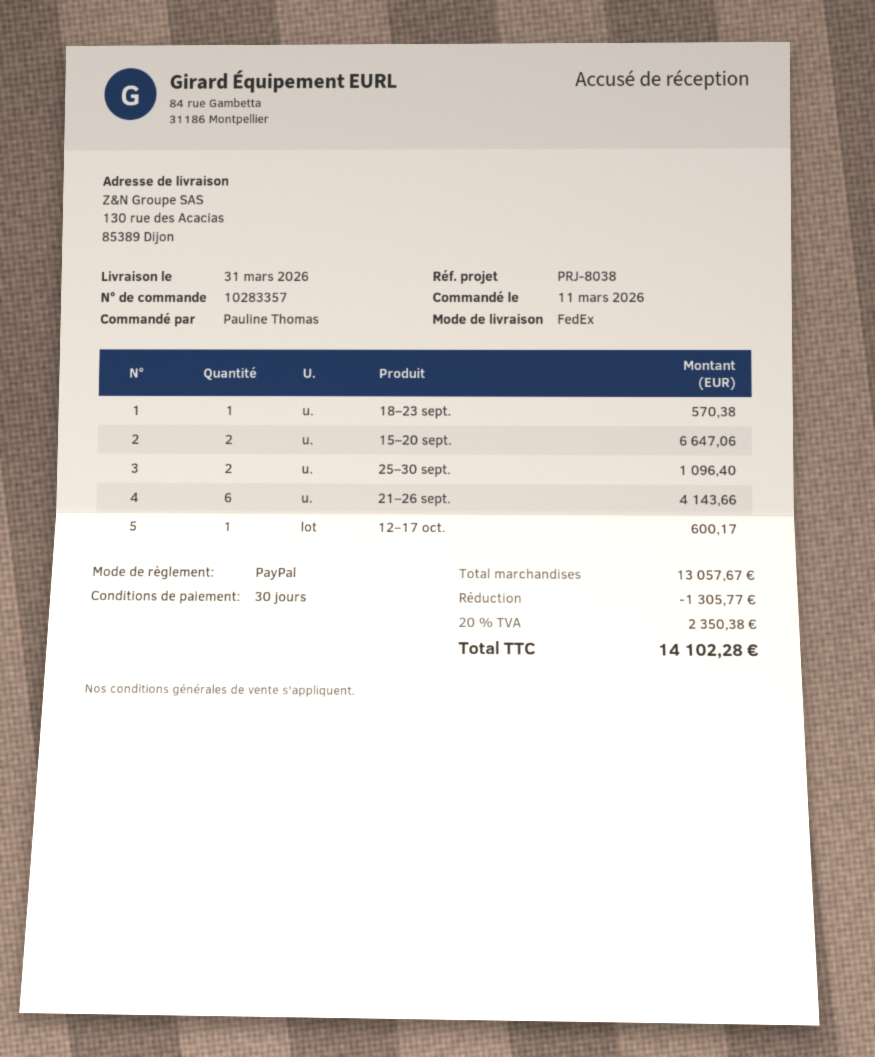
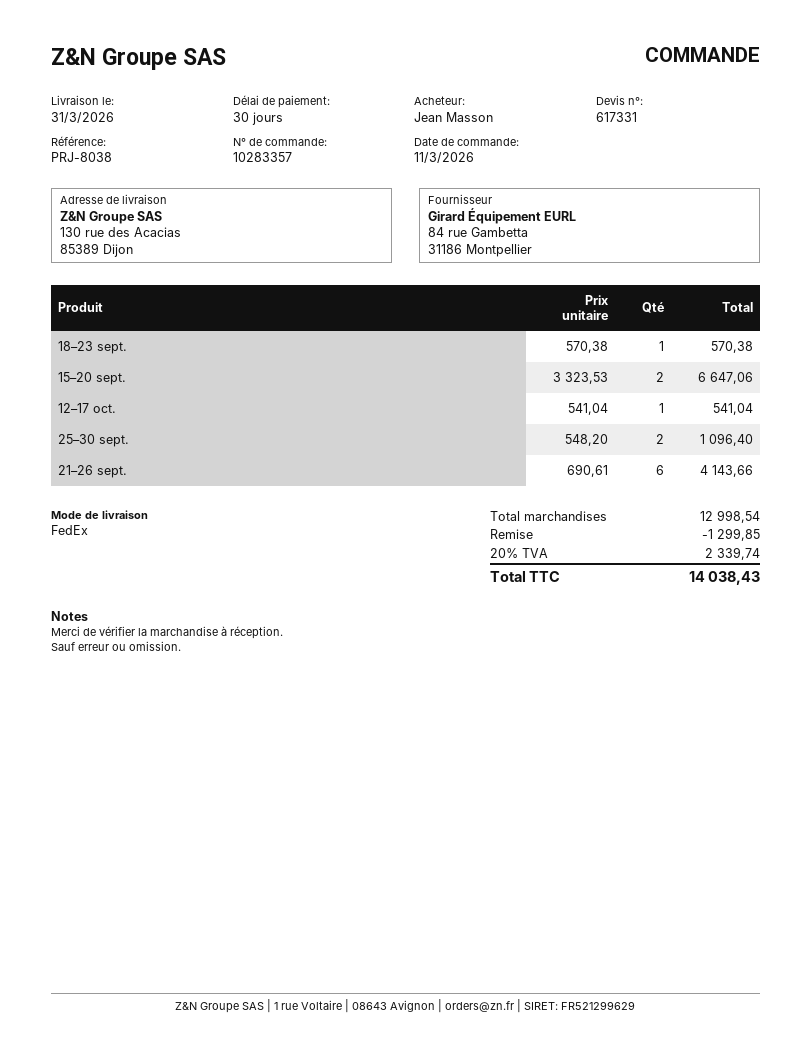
ordered by: Pauline Thomas -> Jean Masson
12–17 oct.: 1 for 600.17 -> 1 for 541.04
subtotal: 13057.67 -> 12998.54
discount: 1305.77 -> 1299.85
tax: 20% = 2350.38 -> 20% = 2339.74
total: 14102.28 -> 14038.43

